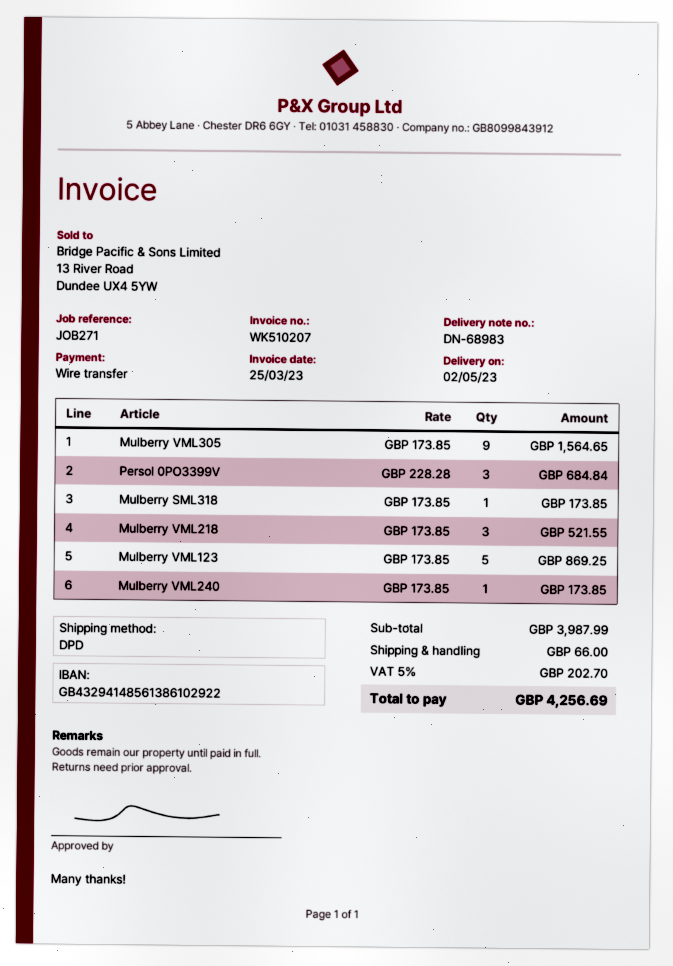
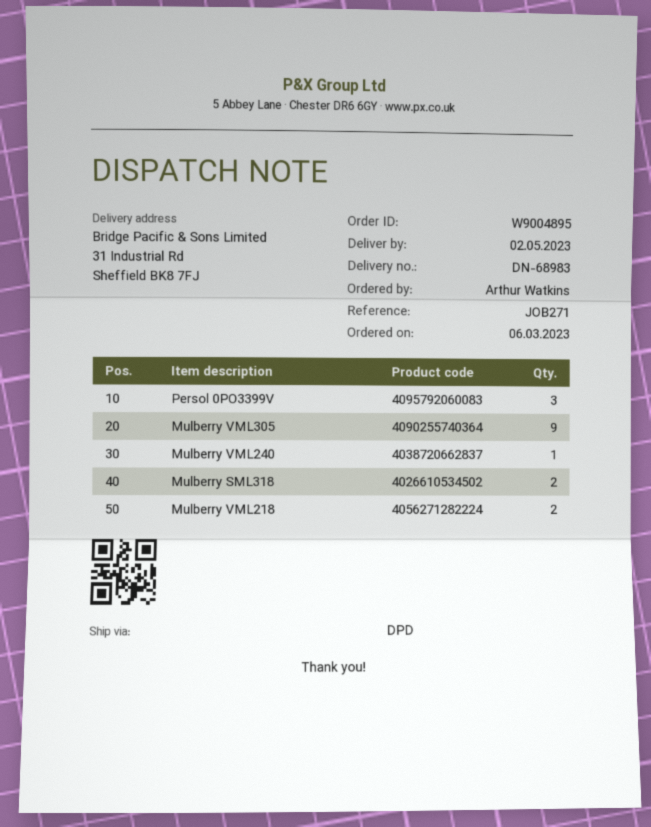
Mulberry SML318: 1 -> 2
Mulberry VML218: 3 -> 2
Mulberry VML123: 5 -> none

